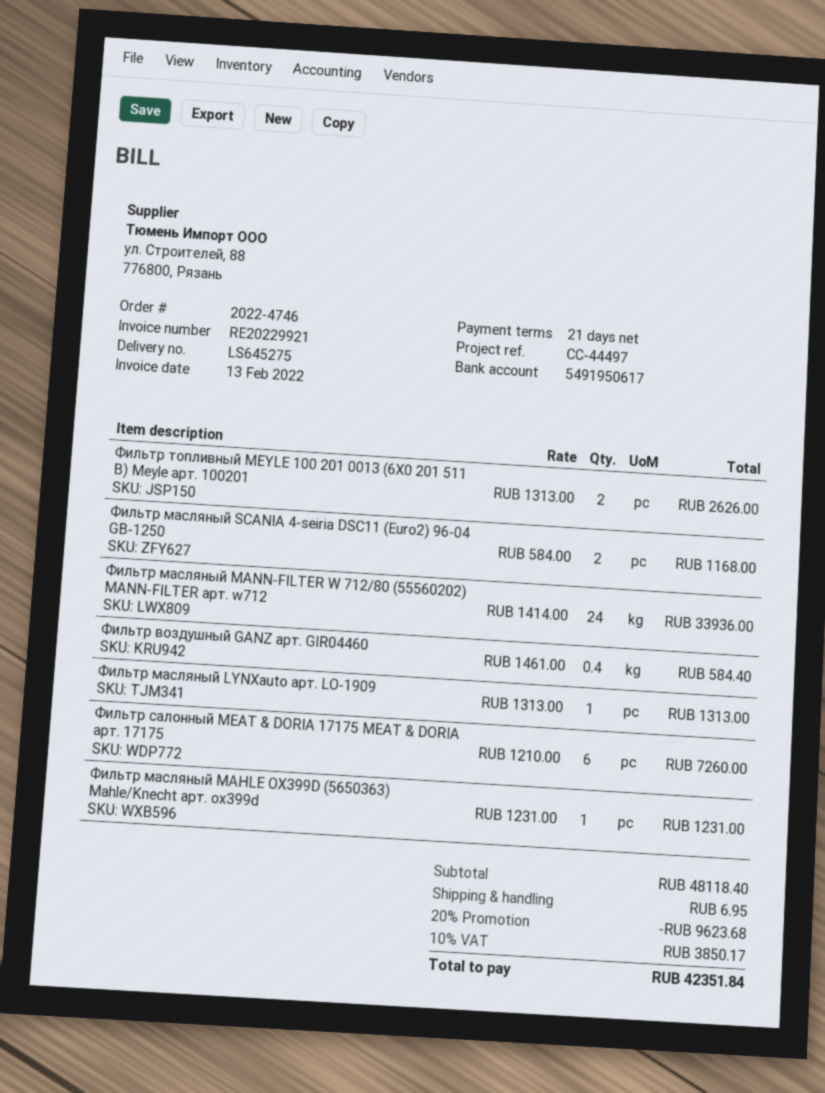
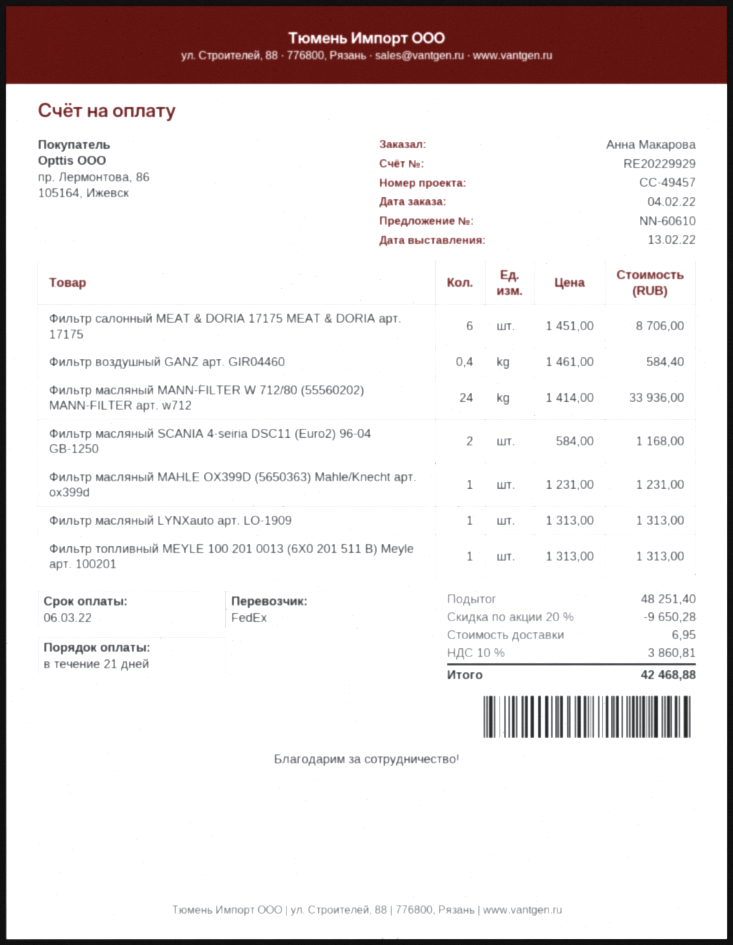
invoice number: RE20229921 -> RE20229929
reference: CC-44497 -> CC-49457
Фильтр топливный MEYLE 100 201 0013 (6X0 201 511 B) Meyle арт. 100201: 2 x 1313.00 = 2626.00 -> 1 x 1313.00 = 1313.00
Фильтр салонный MEAT & DORIA 17175 MEAT & DORIA арт. 17175: 6 x 1210.00 = 7260.00 -> 6 x 1451.00 = 8706.00
subtotal: 48118.40 -> 48251.40
discount: 20% = 9623.68 -> 20% = 9650.28
tax: 10% = 3850.17 -> 10% = 3860.81
total: 42351.84 -> 42468.88

